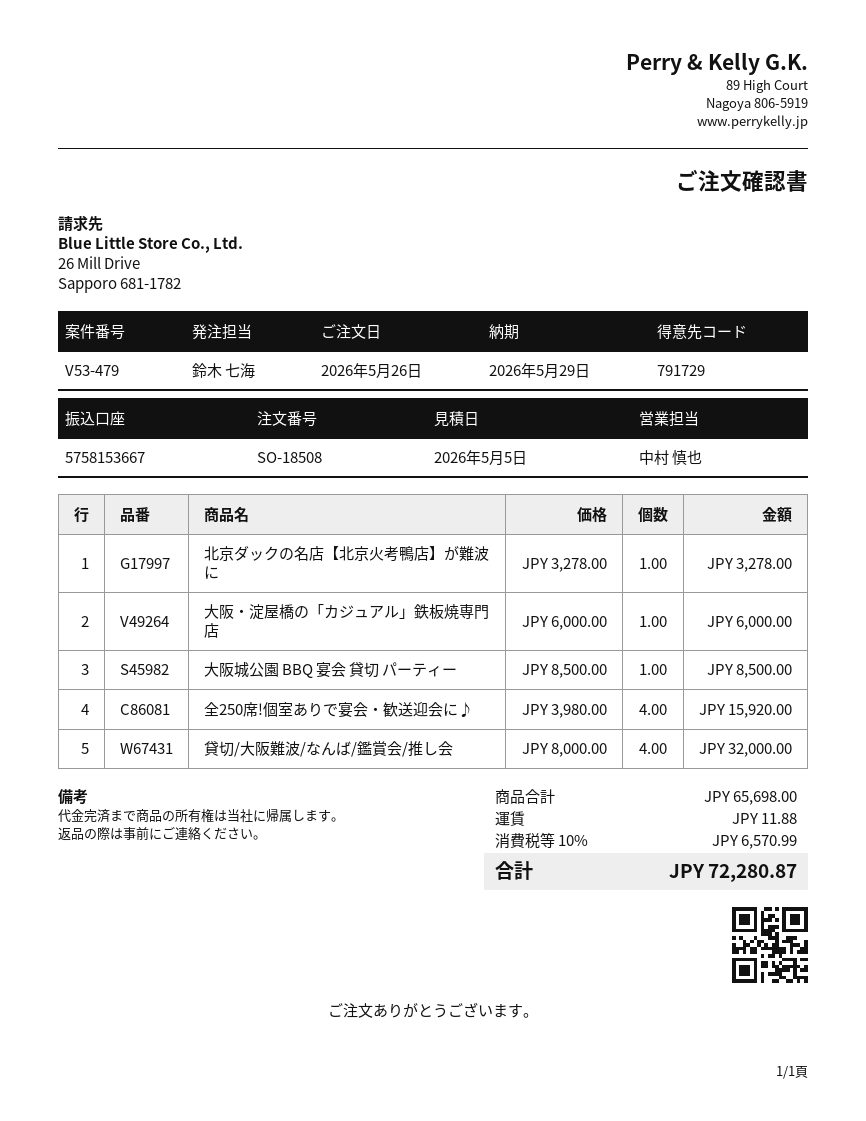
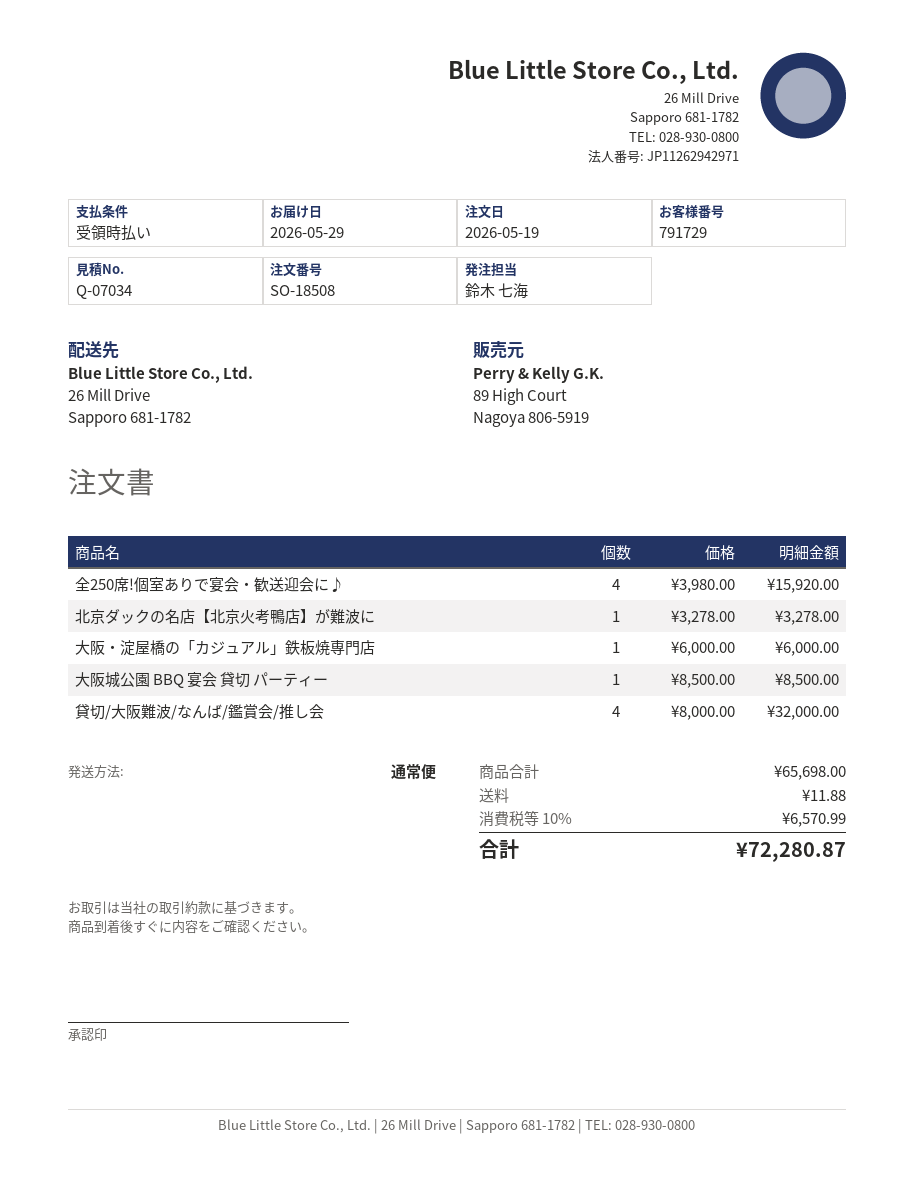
order date: 2026-05-26 -> 2026-05-19

